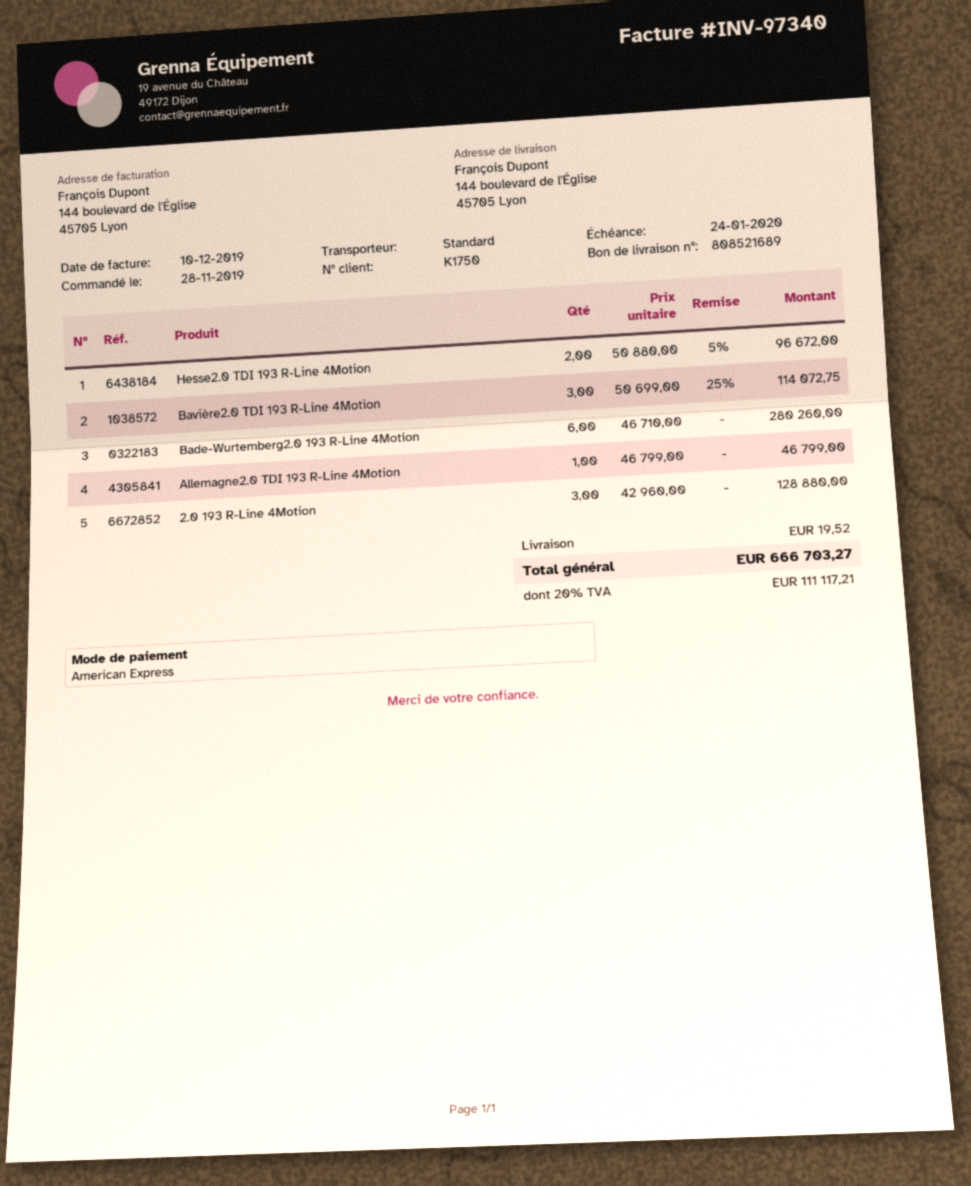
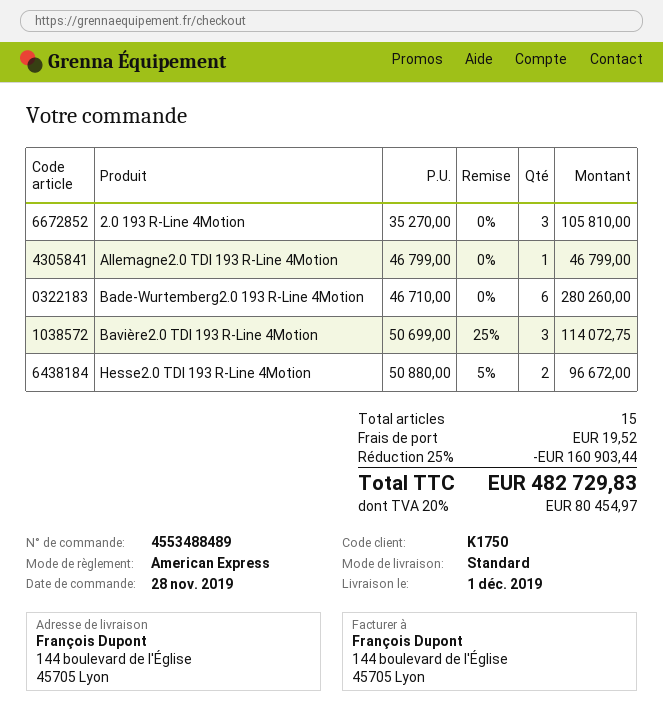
2.0 193 R-Line 4Motion: 3 x 42960.00 = 128880.00 -> 3 x 35270.00 = 105810.00
discount: none -> 25% = 160903.44
tax: 20% = 111117.21 -> 20% = 80454.97
total: 666703.27 -> 482729.83

